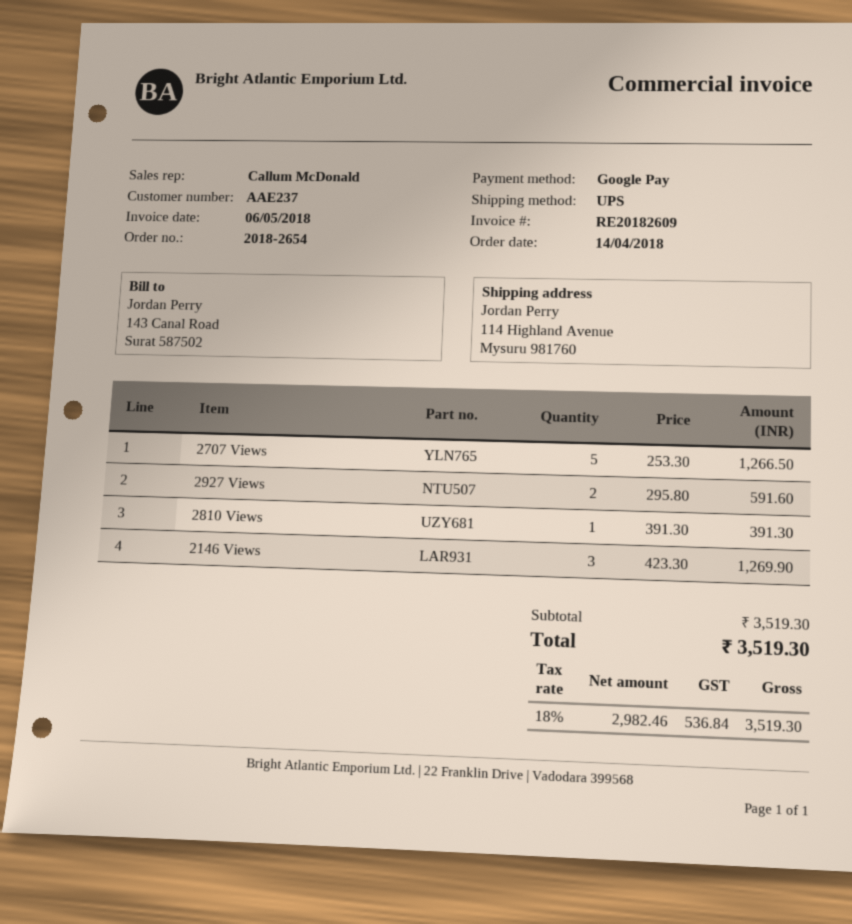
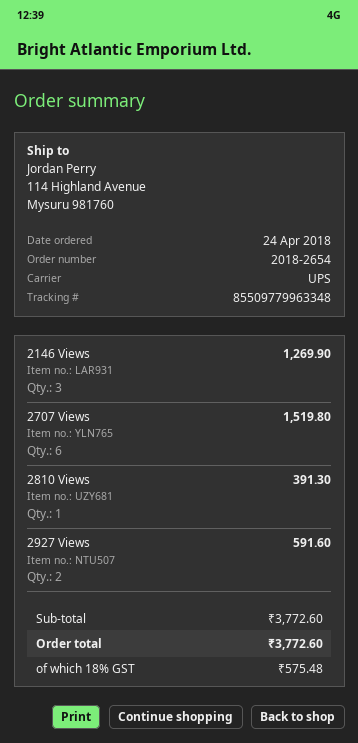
order date: 2018-04-14 -> 2018-04-24
2707 Views: 5 for 1266.50 -> 6 for 1519.80
subtotal: 3519.30 -> 3772.60
tax: 18% = 536.84 -> 18% = 575.48
total: 3519.30 -> 3772.60

